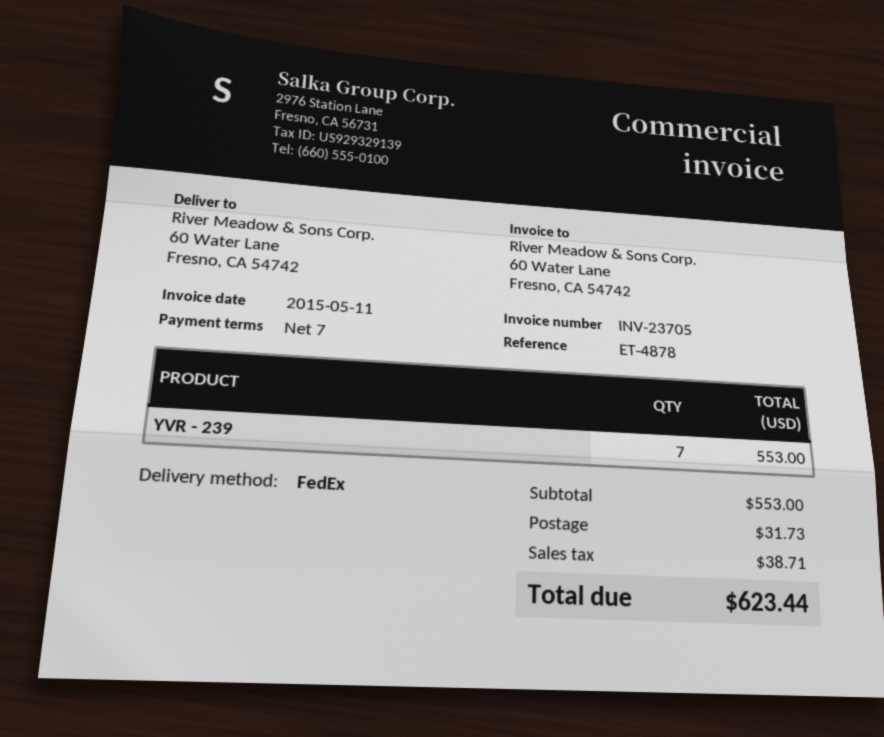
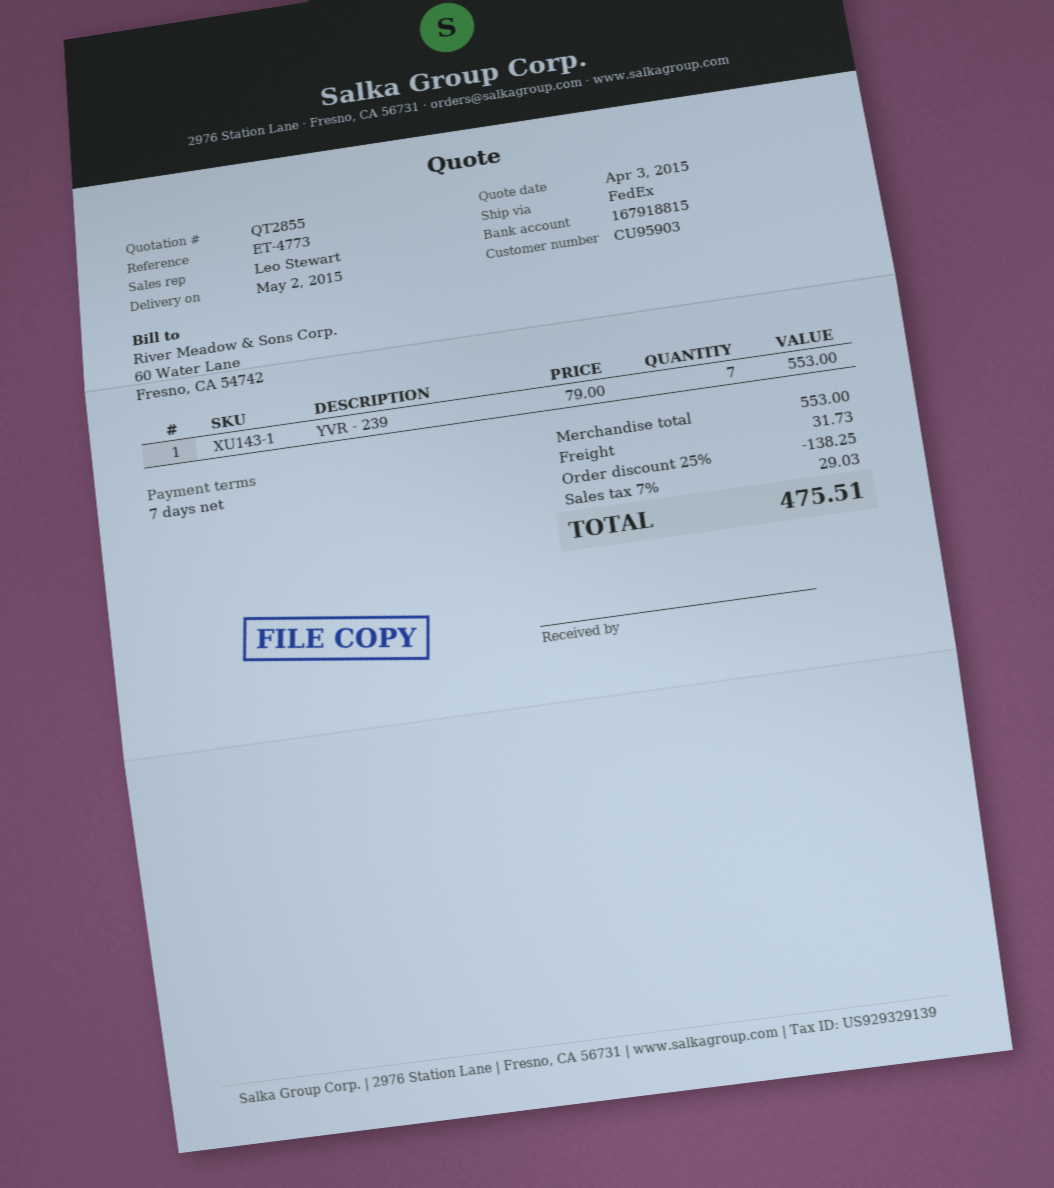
reference: ET-4878 -> ET-4773
discount: none -> 25% = 138.25
tax: 38.71 -> 29.03
total: 623.44 -> 475.51

